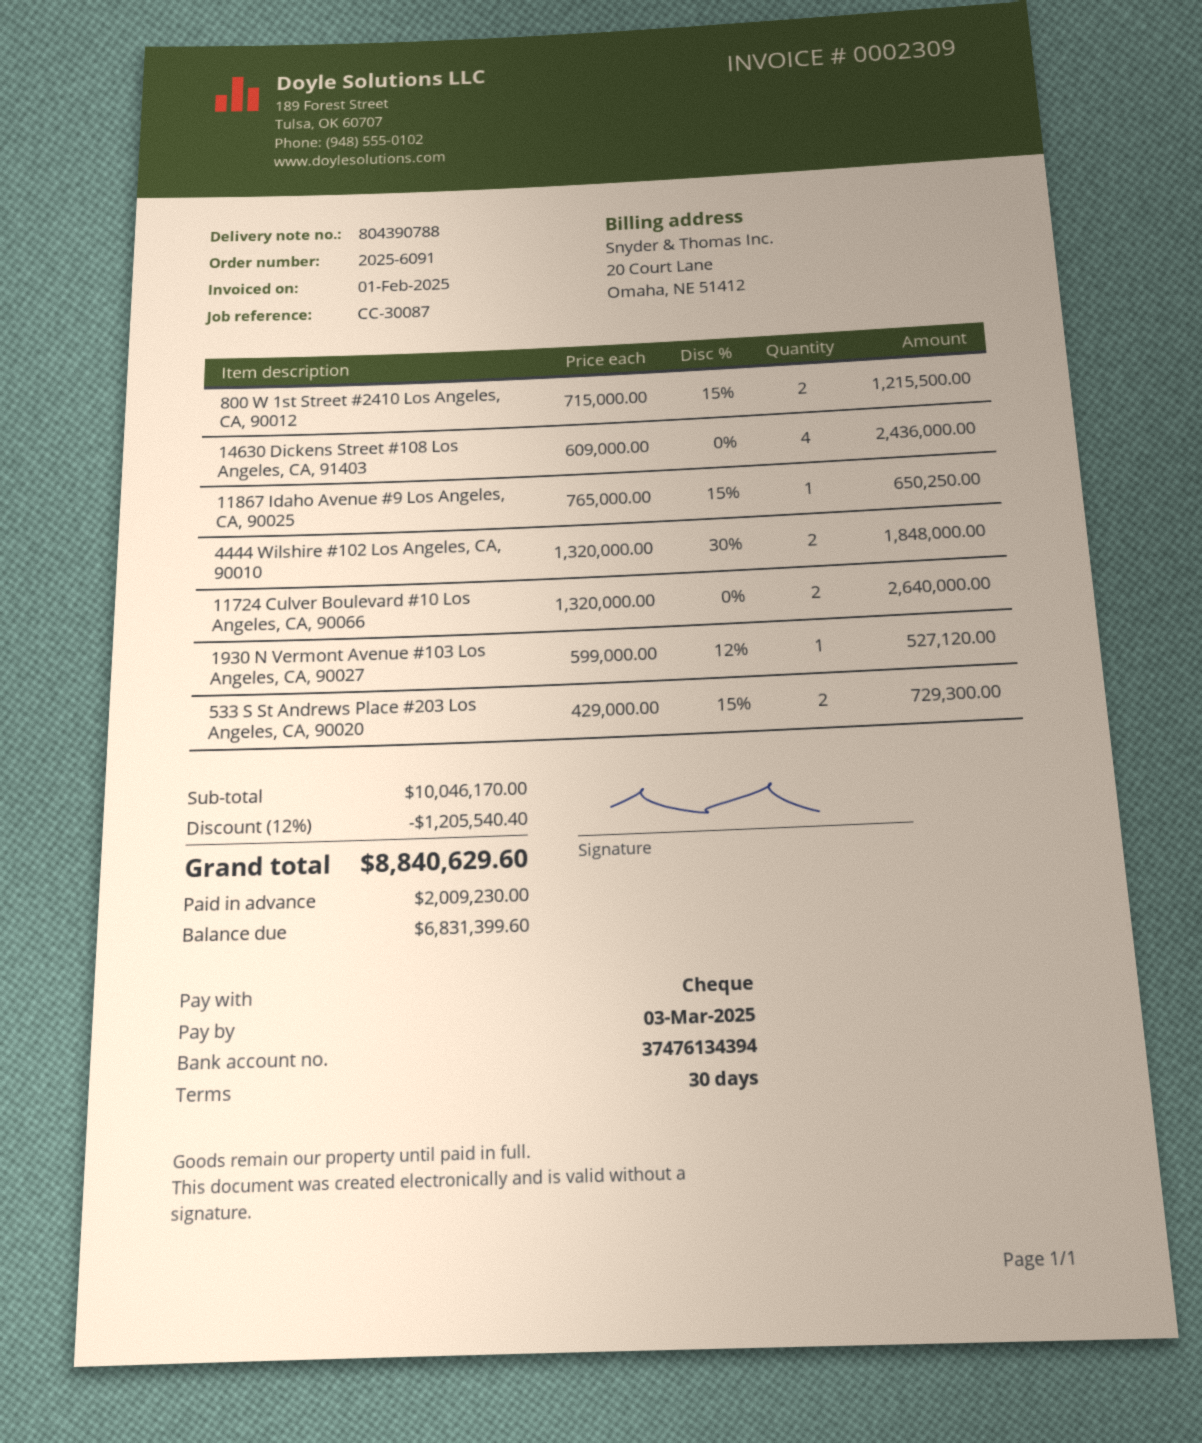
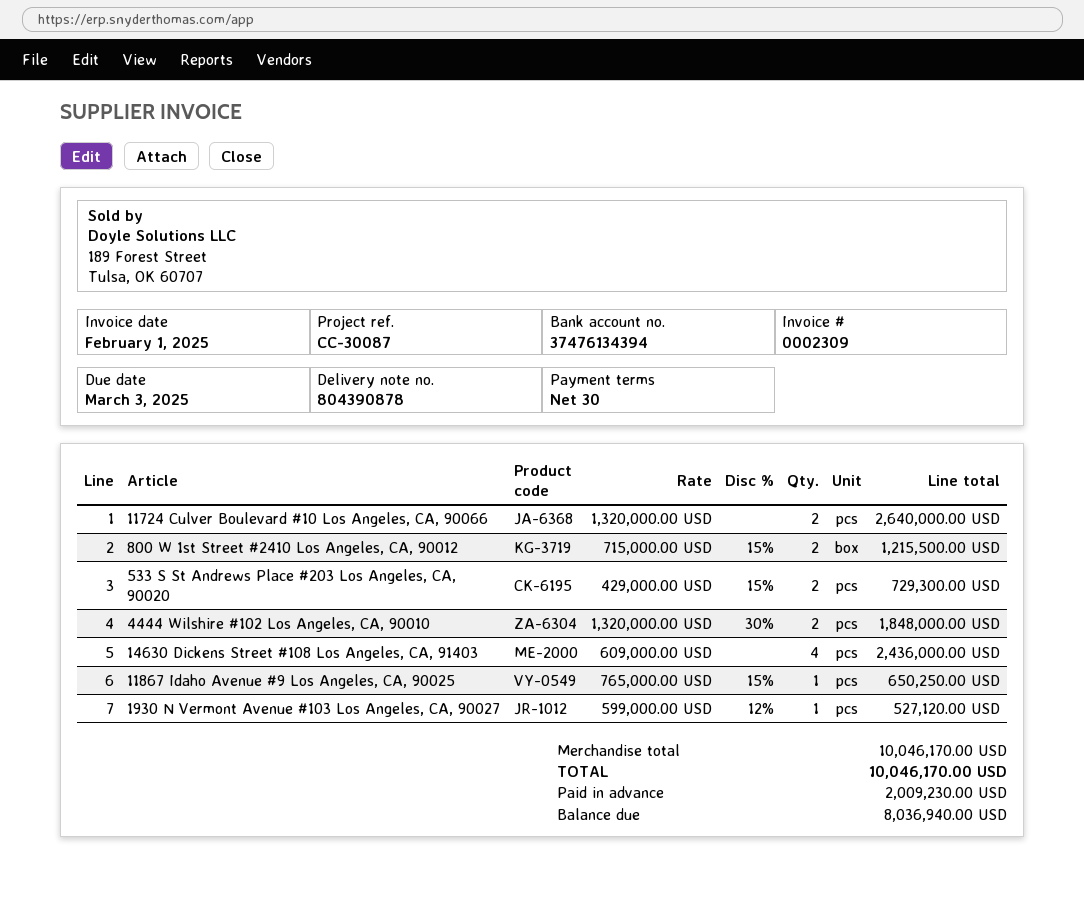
delivery note number: 804390788 -> 804390878
discount: 12% = 1205540.40 -> none
total: 8840629.60 -> 10046170.00
balance: 6831399.60 -> 8036940.00

